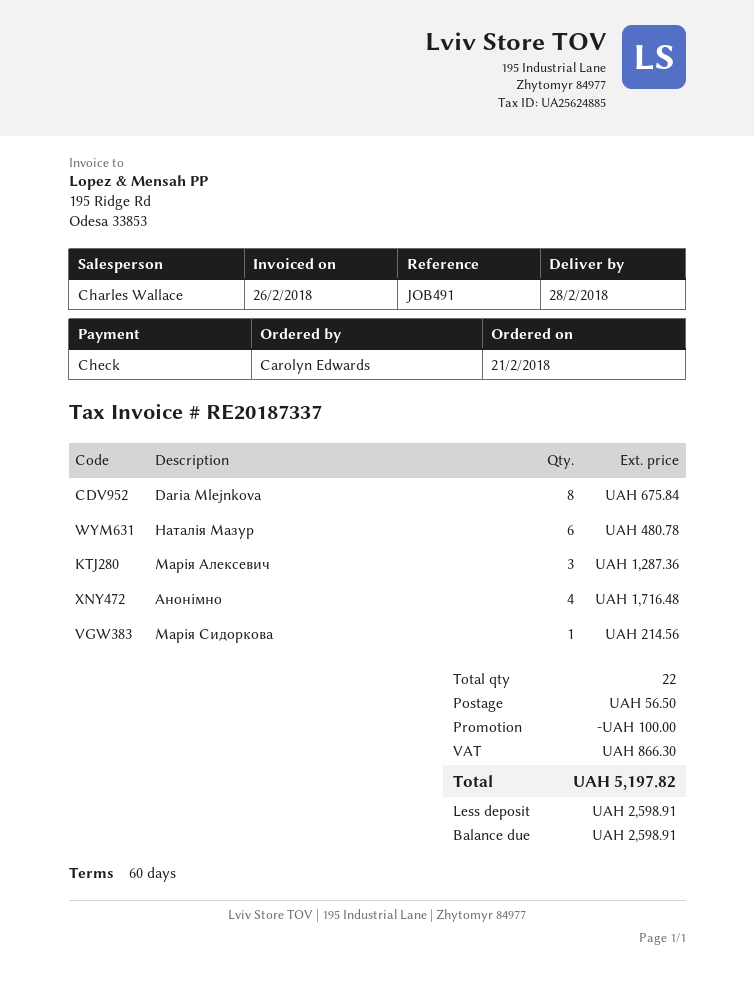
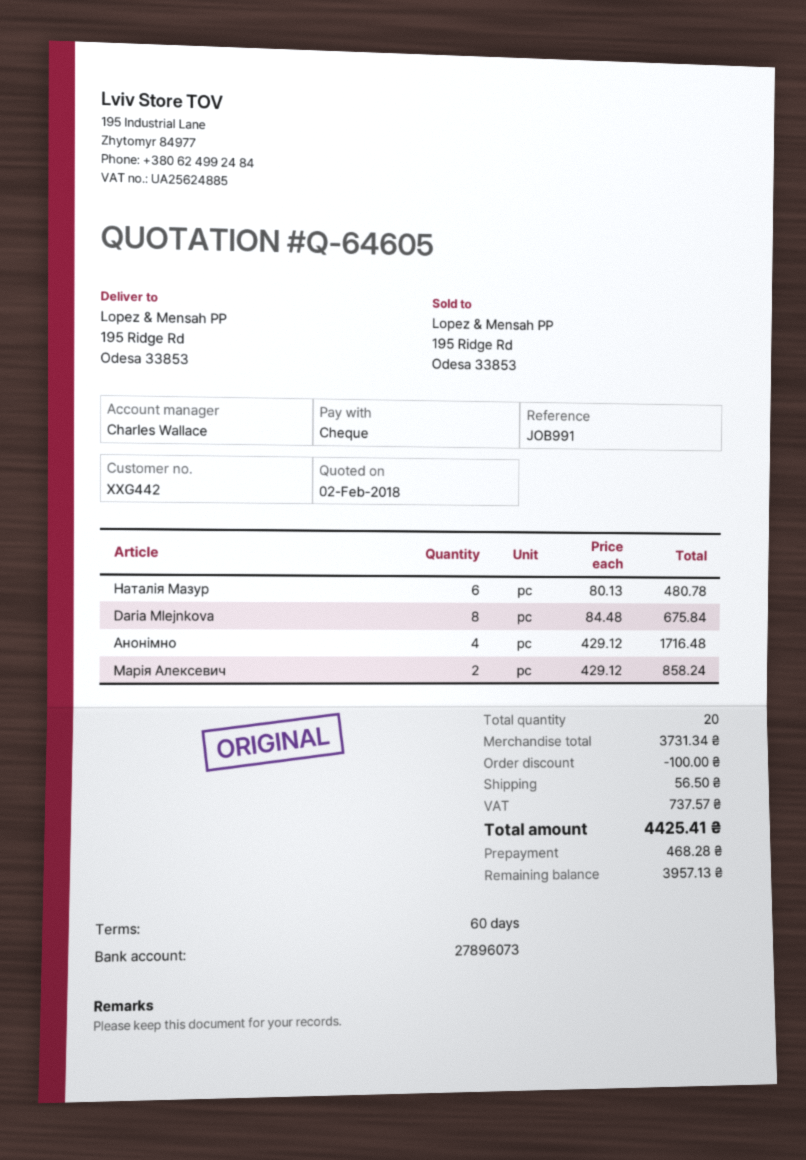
reference: JOB491 -> JOB991
Марія Алексевич: 3 for 1287.36 -> 2 for 858.24
Марія Сидоркова: 1 for 214.56 -> none
total quantity: 22 -> 20
tax: 866.30 -> 737.57
total: 5197.82 -> 4425.41
deposit: 2598.91 -> 468.28
balance: 2598.91 -> 3957.13

